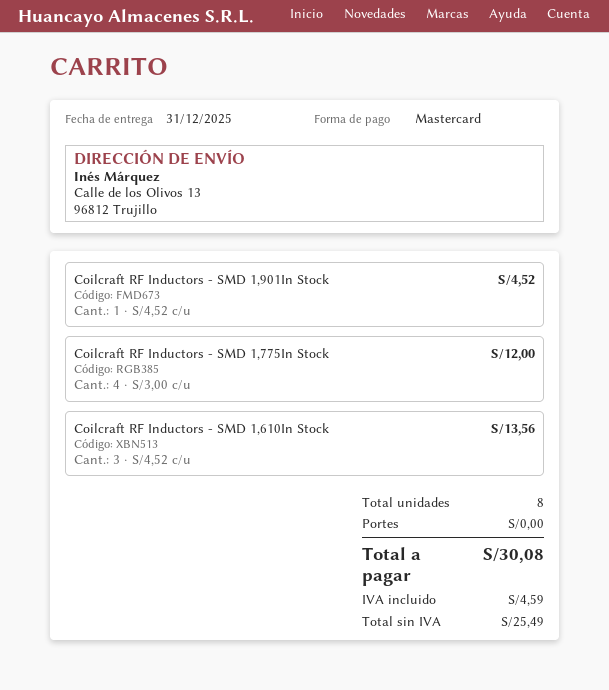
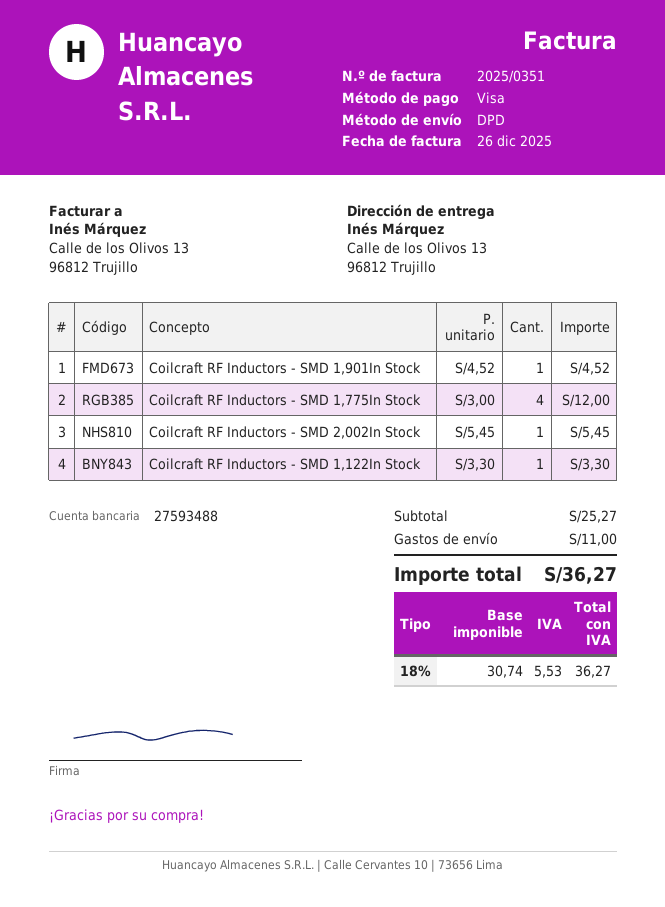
payment method: Mastercard -> Visa
Coilcraft RF Inductors - SMD 1,610In Stock: 3 x 4.52 = 13.56 -> none
Coilcraft RF Inductors - SMD 2,002In Stock: none -> 1 x 5.45 = 5.45
Coilcraft RF Inductors - SMD 1,122In Stock: none -> 1 x 3.30 = 3.30
shipping: 0.00 -> 11.00
net: 25.49 -> 30.74
tax: 4.59 -> 5.53
total: 30.08 -> 36.27

